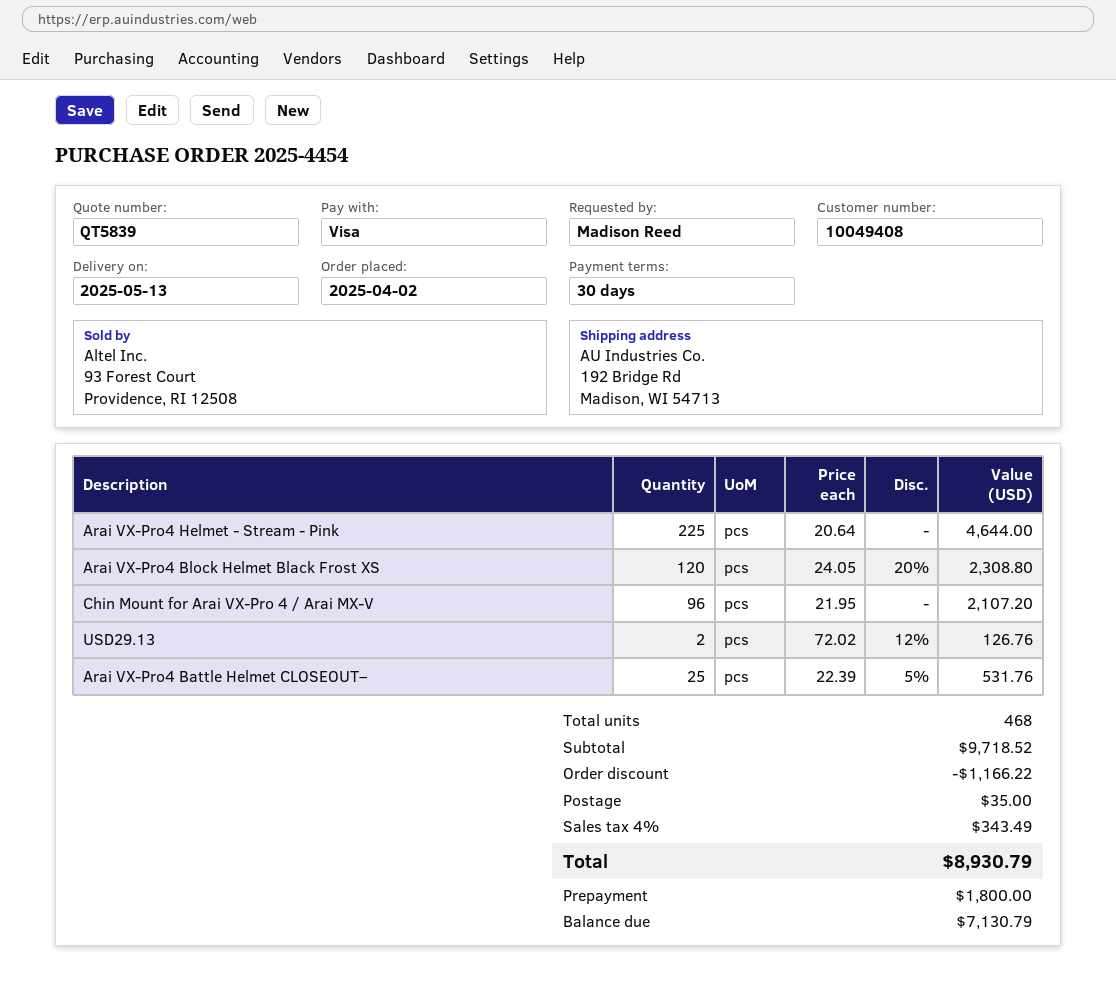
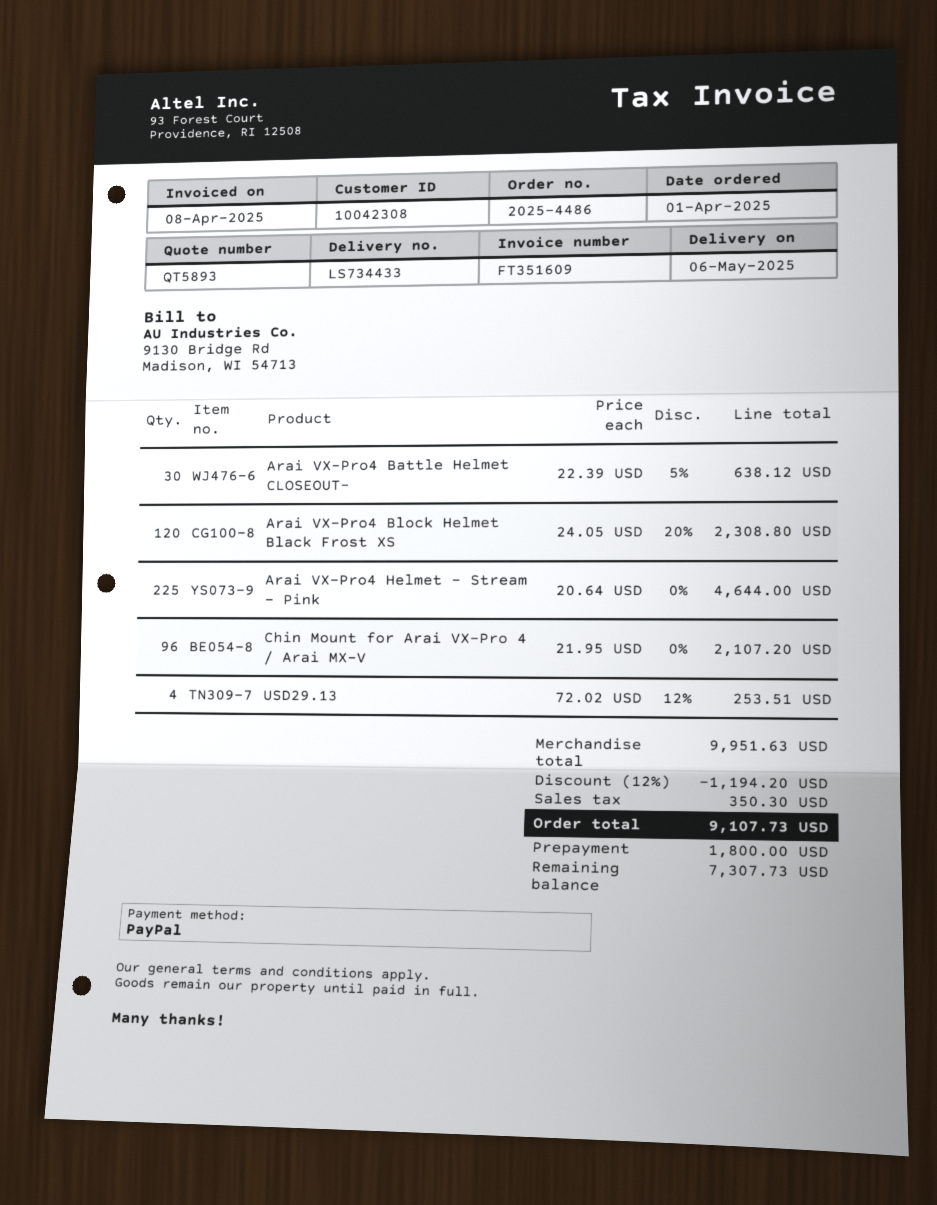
quote number: QT5839 -> QT5893
order number: 2025-4454 -> 2025-4486
order date: 2025-04-02 -> 2025-04-01
delivery date: 2025-05-13 -> 2025-05-06
customer number: 10049408 -> 10042308
payment method: Visa -> PayPal
USD29.13: 2 x 72.02 - 12% = 126.76 -> 4 x 72.02 - 12% = 253.51
Arai VX-Pro4 Battle Helmet CLOSEOUT–: 25 x 22.39 - 5% = 531.76 -> 30 x 22.39 - 5% = 638.12
subtotal: 9718.52 -> 9951.63
discount: 1166.22 -> 1194.20
shipping: 35.00 -> none
tax: 343.49 -> 350.30
total: 8930.79 -> 9107.73
balance: 7130.79 -> 7307.73

